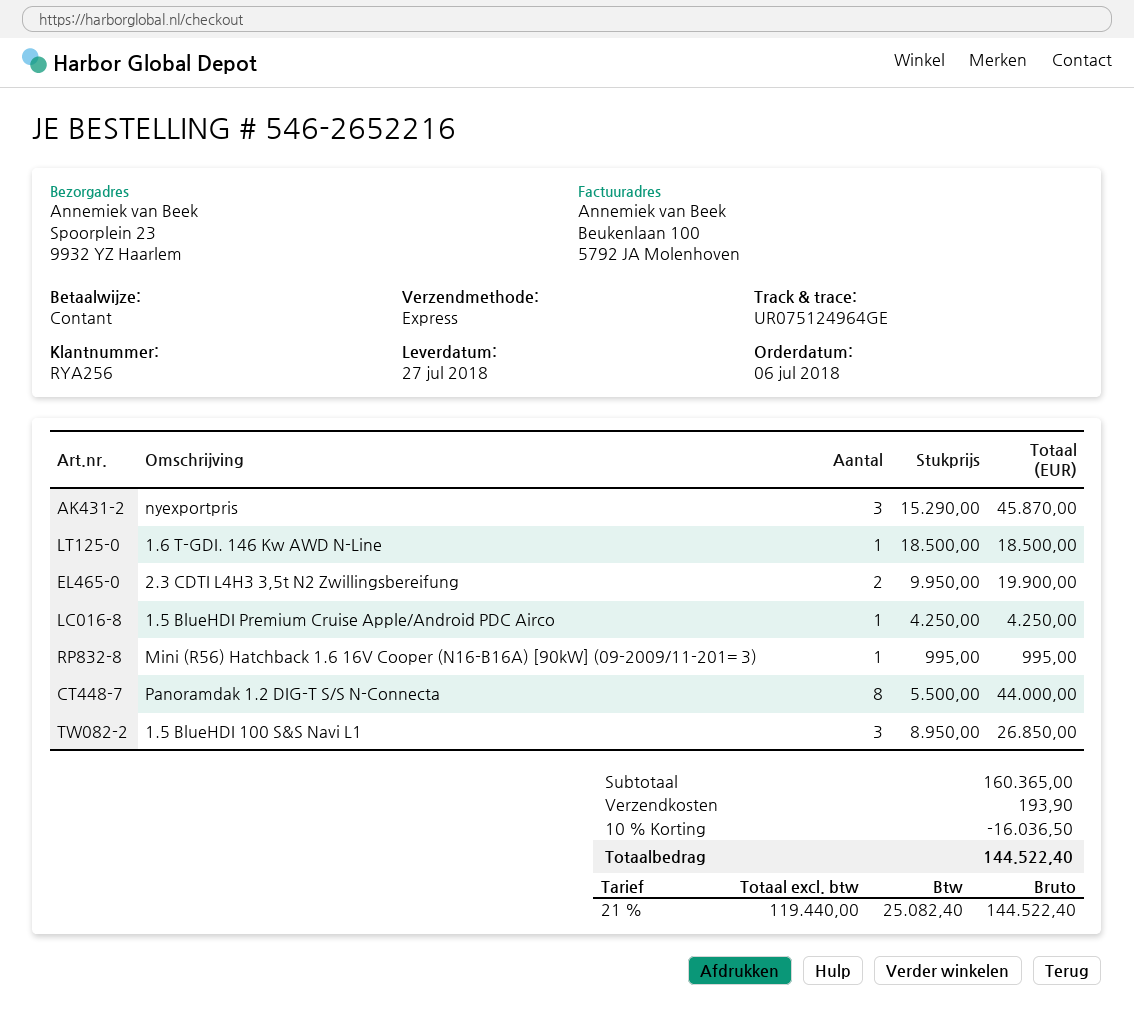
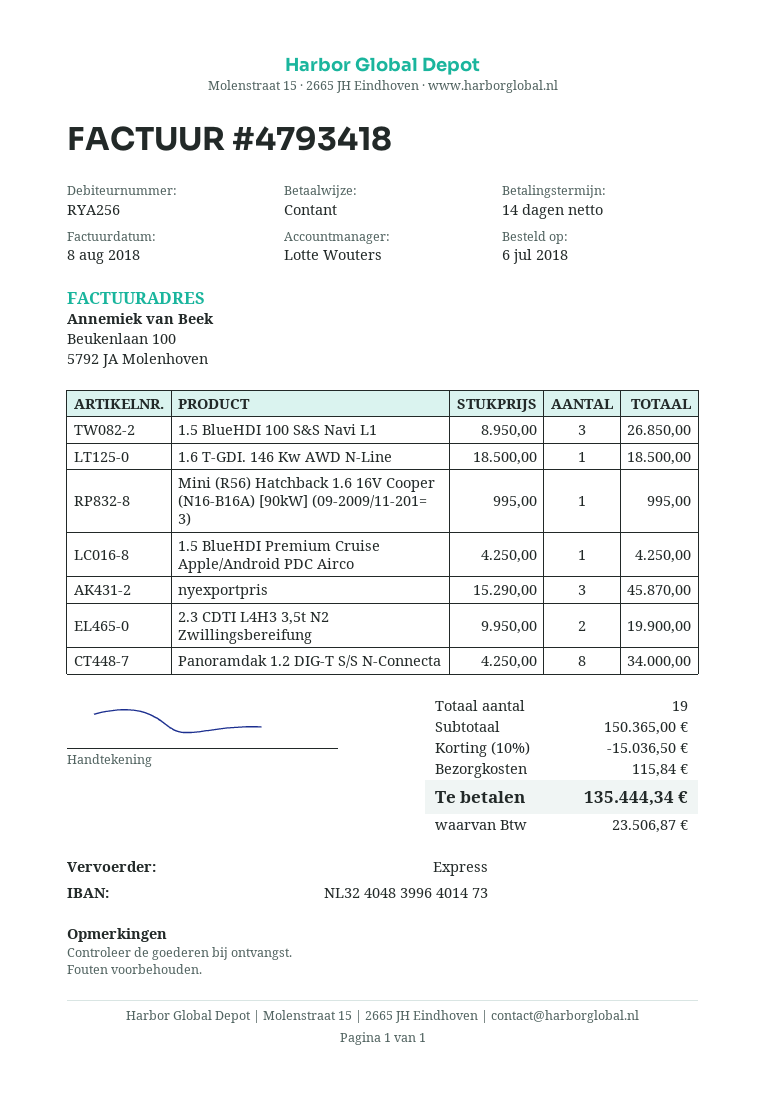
Panoramdak 1.2 DIG-T S/S N-Connecta: 8 x 5500.00 = 44000.00 -> 8 x 4250.00 = 34000.00
subtotal: 160365.00 -> 150365.00
discount: 10% = 16036.50 -> 10% = 15036.50
shipping: 193.90 -> 115.84
tax: 25082.40 -> 23506.87
total: 144522.40 -> 135444.34

